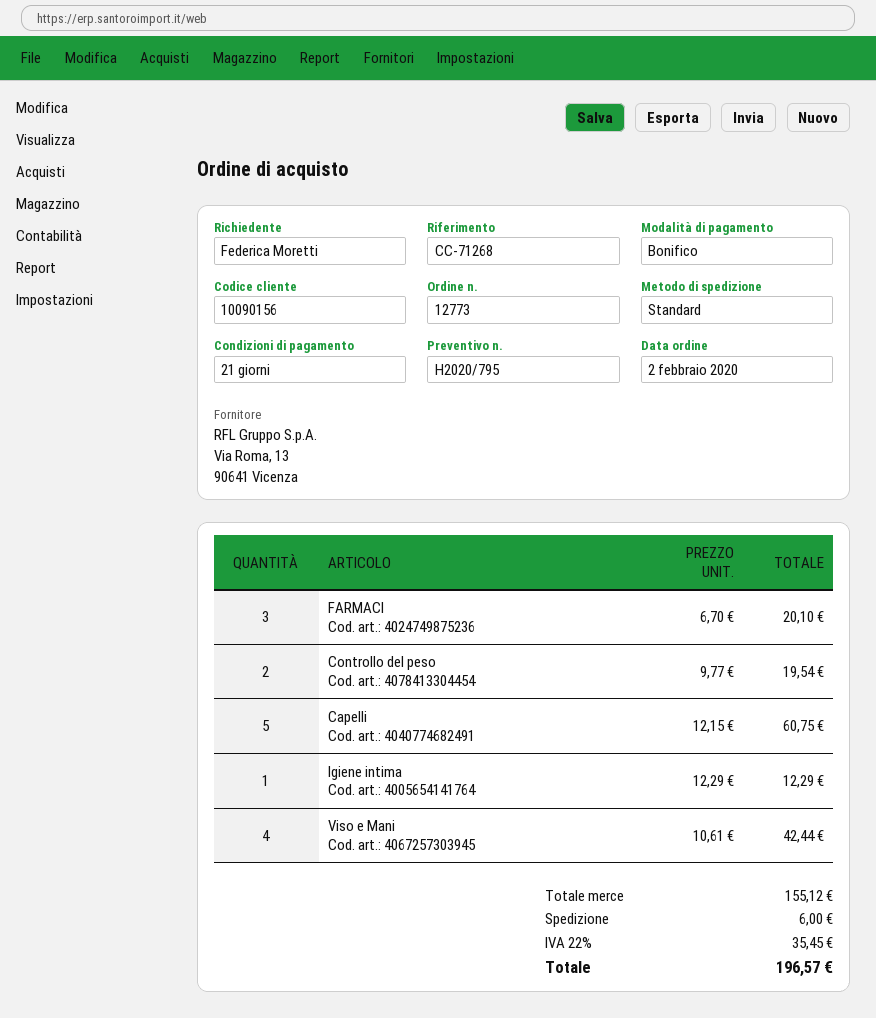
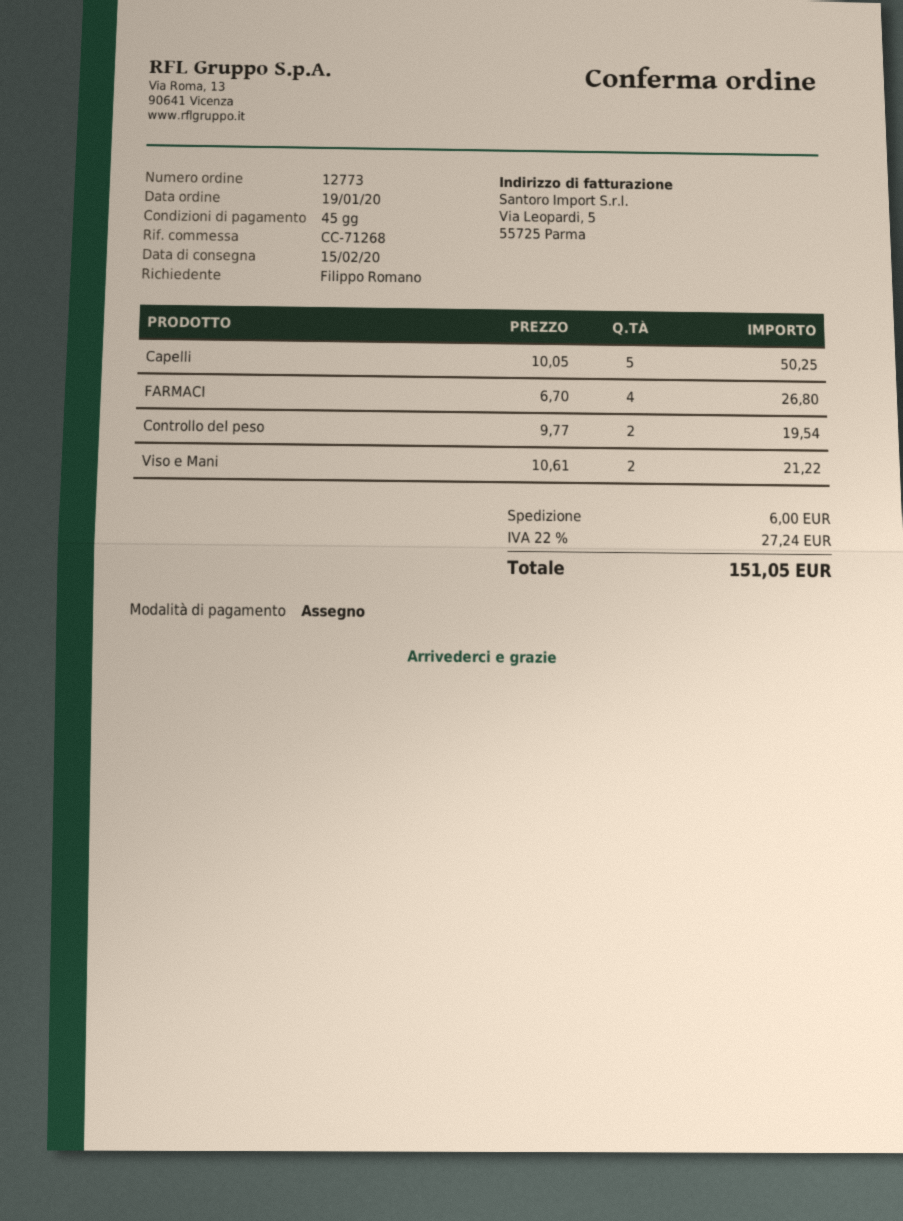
order date: 2020-02-02 -> 2020-01-19
payment terms: 21 days -> 45 days
ordered by: Federica Moretti -> Filippo Romano
payment method: bank transfer -> cheque
FARMACI: 3 x 6.70 = 20.10 -> 4 x 6.70 = 26.80
Capelli: 5 x 12.15 = 60.75 -> 5 x 10.05 = 50.25
Igiene intima: 1 x 12.29 = 12.29 -> none
Viso e Mani: 4 x 10.61 = 42.44 -> 2 x 10.61 = 21.22
tax: 22% = 35.45 -> 22% = 27.24
total: 196.57 -> 151.05

